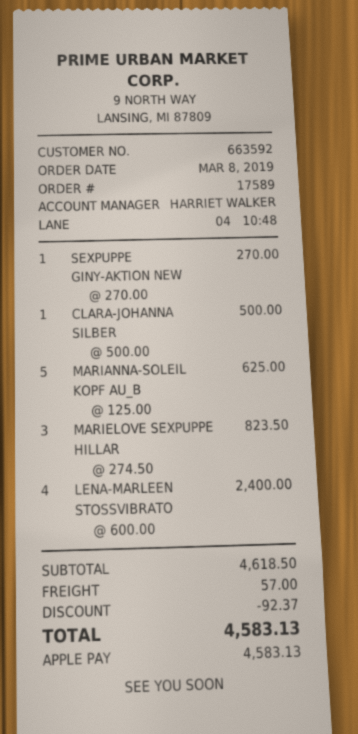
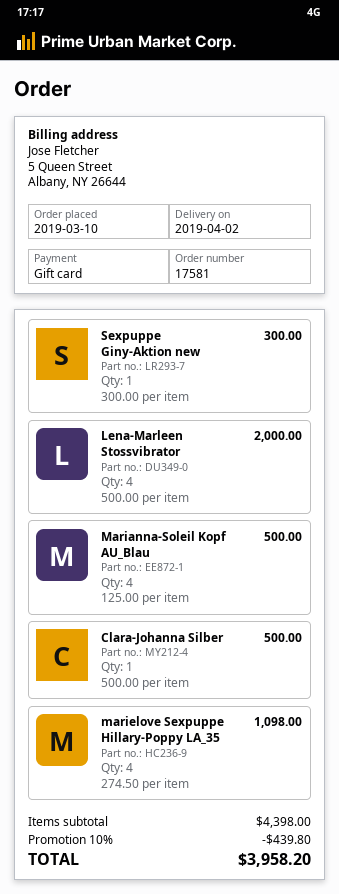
order number: 17589 -> 17581
order date: 2019-03-08 -> 2019-03-10
payment method: Apple Pay -> gift card
SEXPUPPE GINY-AKTION NEW: 1 x 270.00 = 270.00 -> 1 x 300.00 = 300.00
MARIANNA-SOLEIL KOPF AU_B: 5 x 125.00 = 625.00 -> 4 x 125.00 = 500.00
MARIELOVE SEXPUPPE HILLAR: 3 x 274.50 = 823.50 -> 4 x 274.50 = 1098.00
LENA-MARLEEN STOSSVIBRATO: 4 x 600.00 = 2400.00 -> 4 x 500.00 = 2000.00
subtotal: 4618.50 -> 4398.00
discount: 92.37 -> 439.80
shipping: 57.00 -> none
total: 4583.13 -> 3958.20

